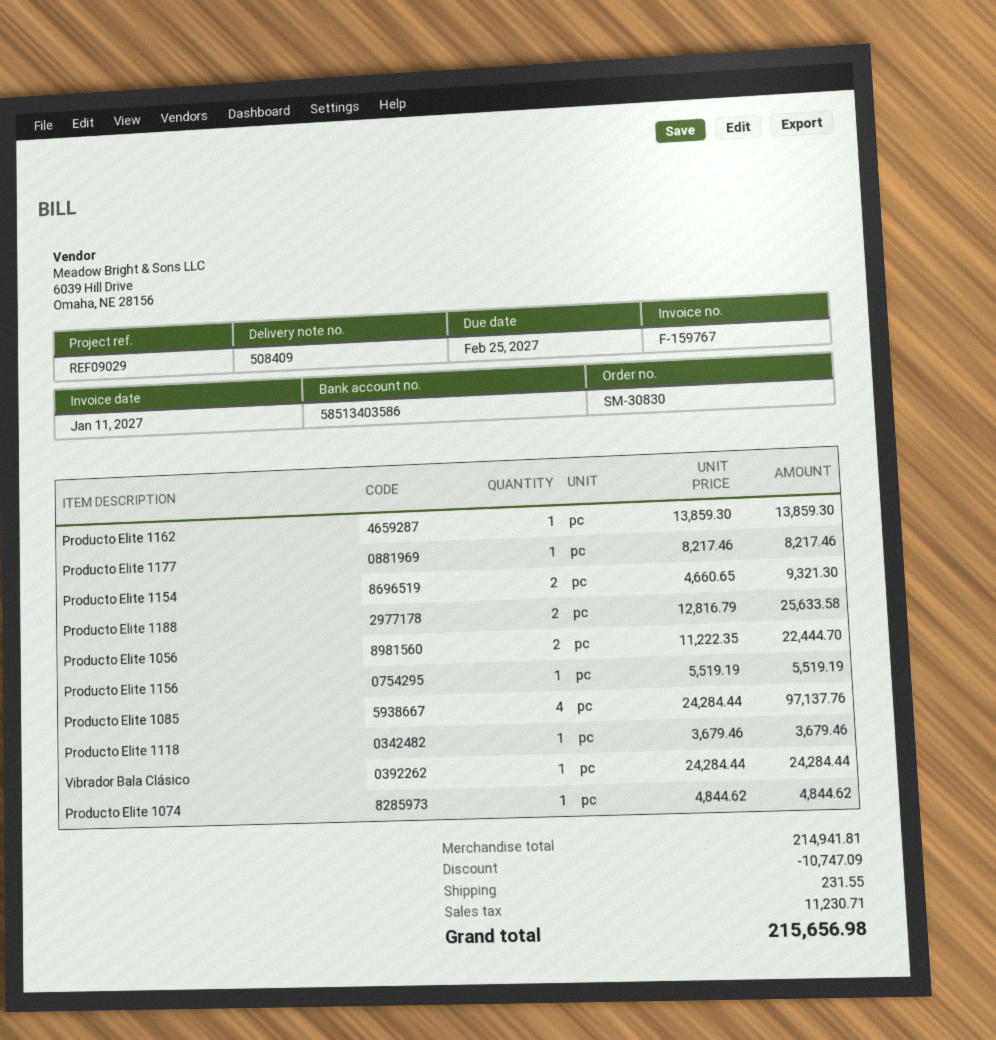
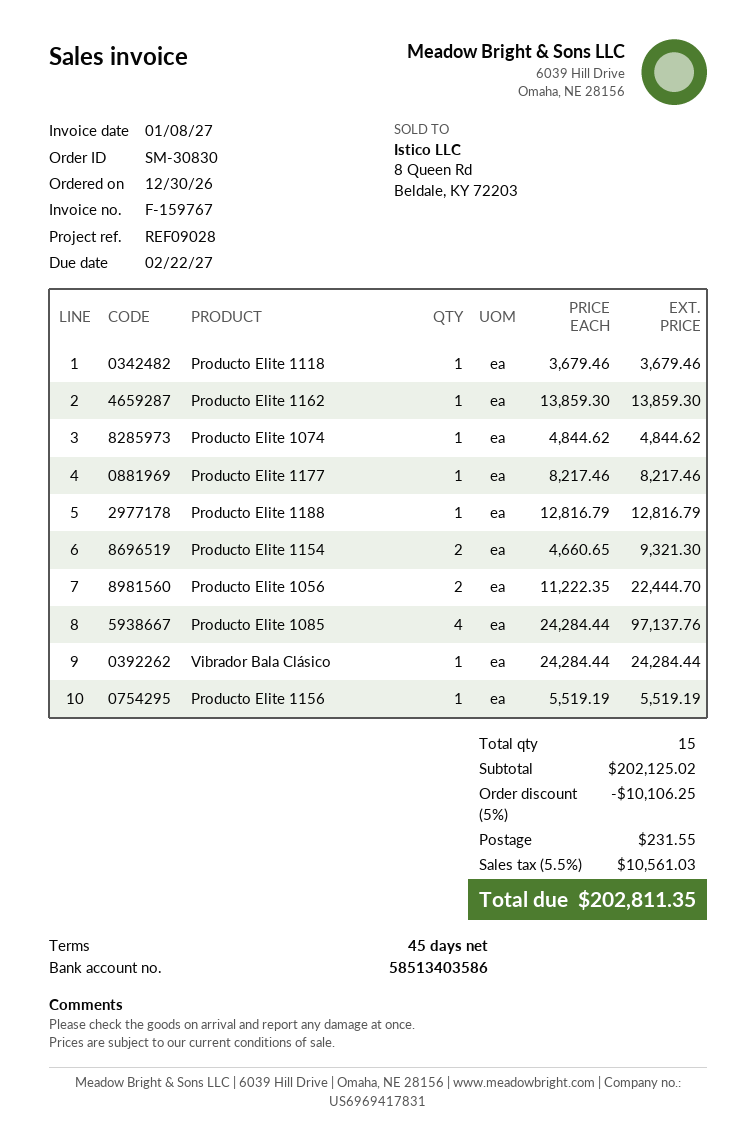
invoice date: 2027-01-11 -> 2027-01-08
due date: 2027-02-25 -> 2027-02-22
reference: REF09029 -> REF09028
Producto Elite 1188: 2 x 12816.79 = 25633.58 -> 1 x 12816.79 = 12816.79
subtotal: 214941.81 -> 202125.02
discount: 10747.09 -> 10106.25
tax: 11230.71 -> 10561.03
total: 215656.98 -> 202811.35

